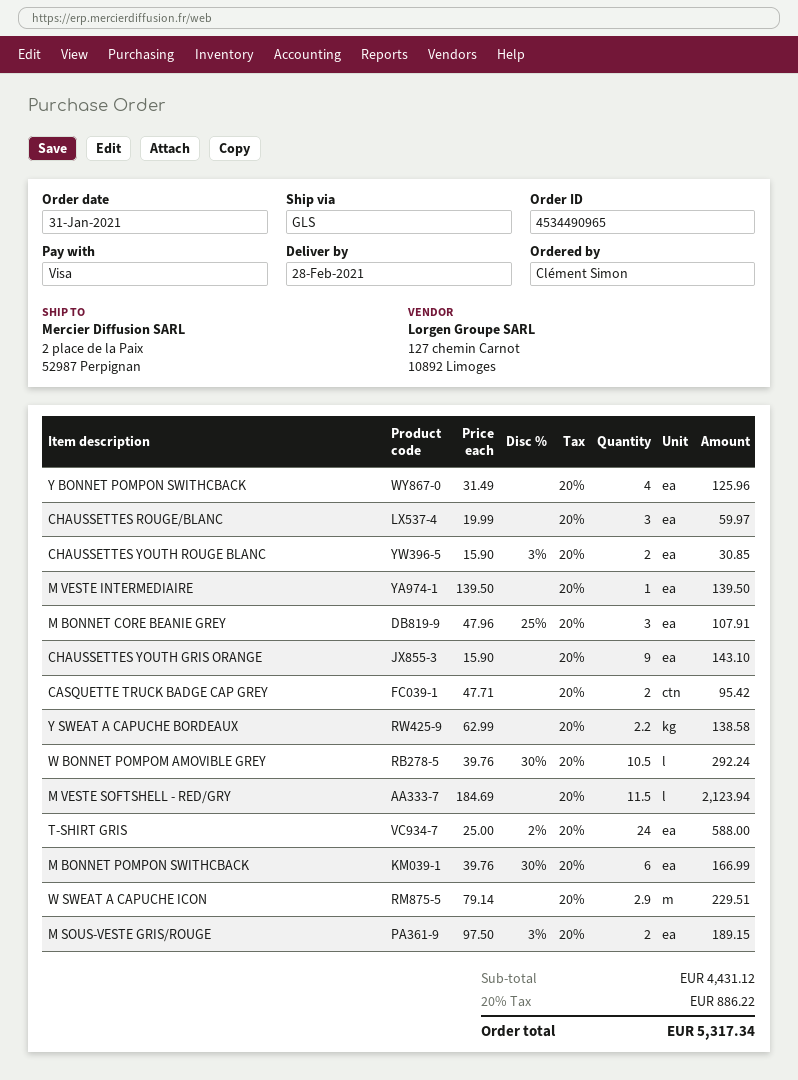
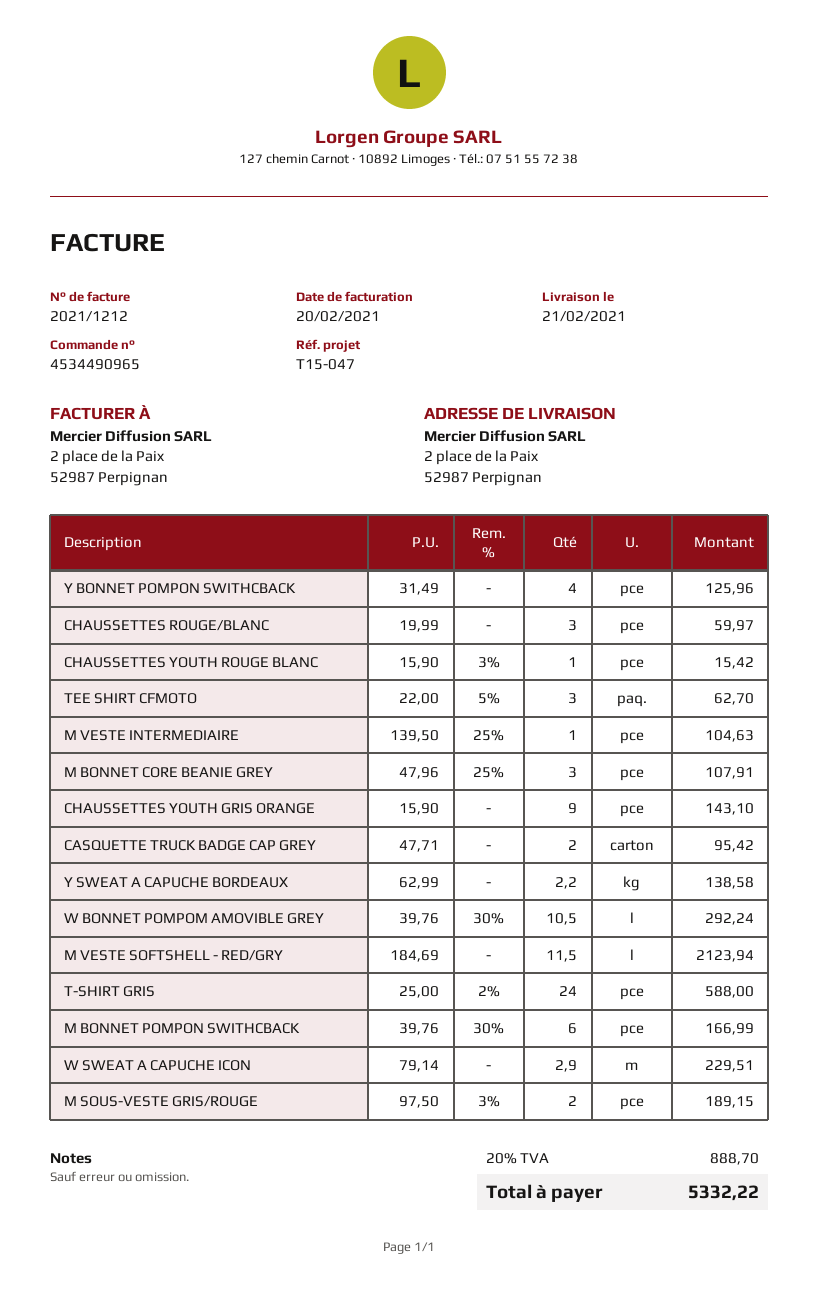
delivery date: 2021-02-28 -> 2021-02-21
CHAUSSETTES YOUTH ROUGE BLANC: 2 x 15.90 - 3% = 30.85 -> 1 x 15.90 - 3% = 15.42
M VESTE INTERMEDIAIRE: 1 x 139.50 = 139.50 -> 1 x 139.50 - 25% = 104.63
TEE SHIRT CFMOTO: none -> 3 x 22.00 - 5% = 62.70
tax: 20% = 886.22 -> 20% = 888.70
total: 5317.34 -> 5332.22

